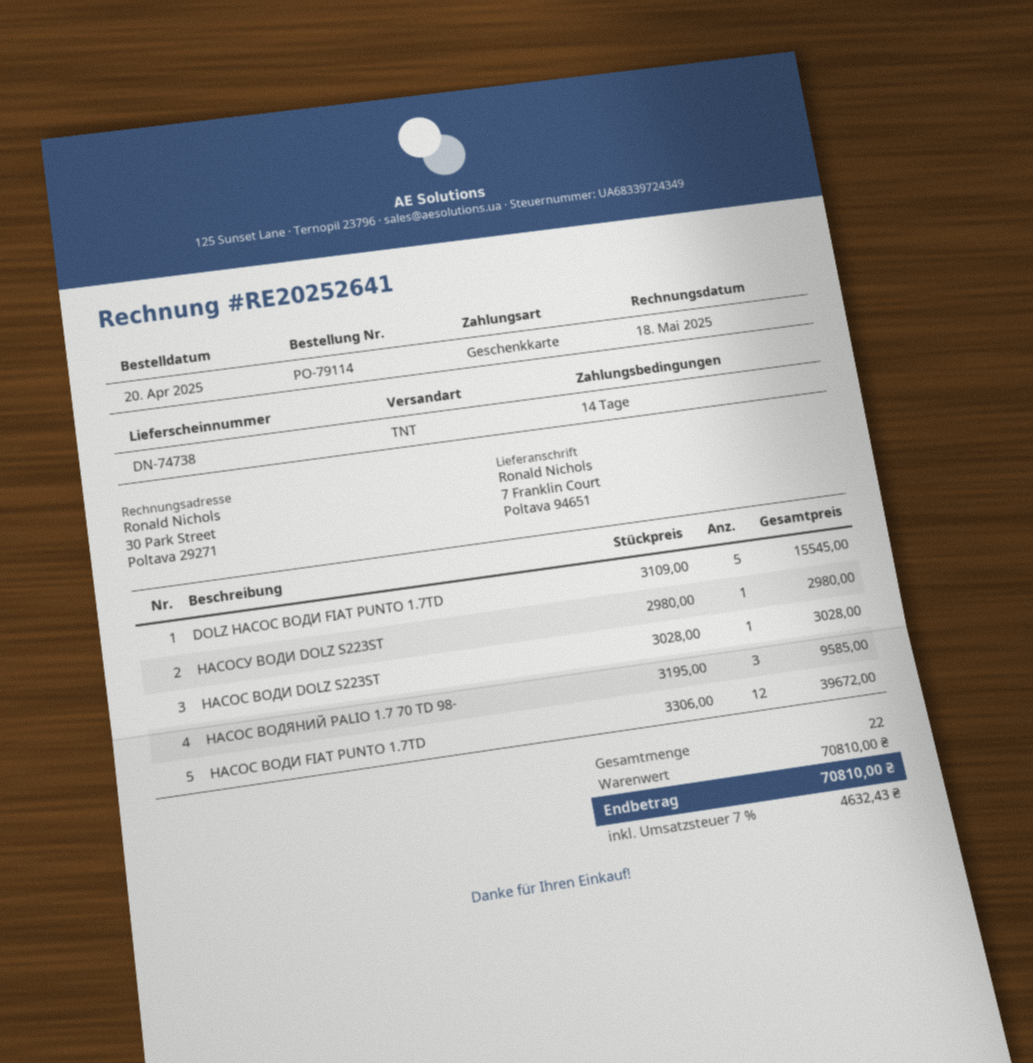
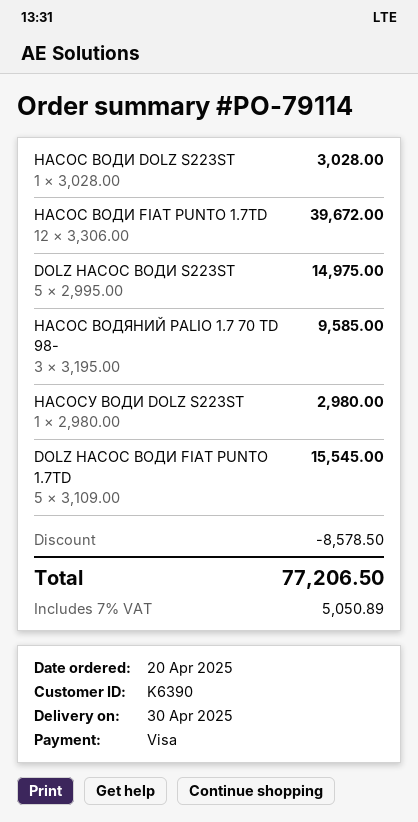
payment method: gift card -> Visa
DOLZ НАСОС ВОДИ S223ST: none -> 5 x 2995.00 = 14975.00
discount: none -> 8578.50
tax: 7% = 4632.43 -> 7% = 5050.89
total: 70810.00 -> 77206.50

